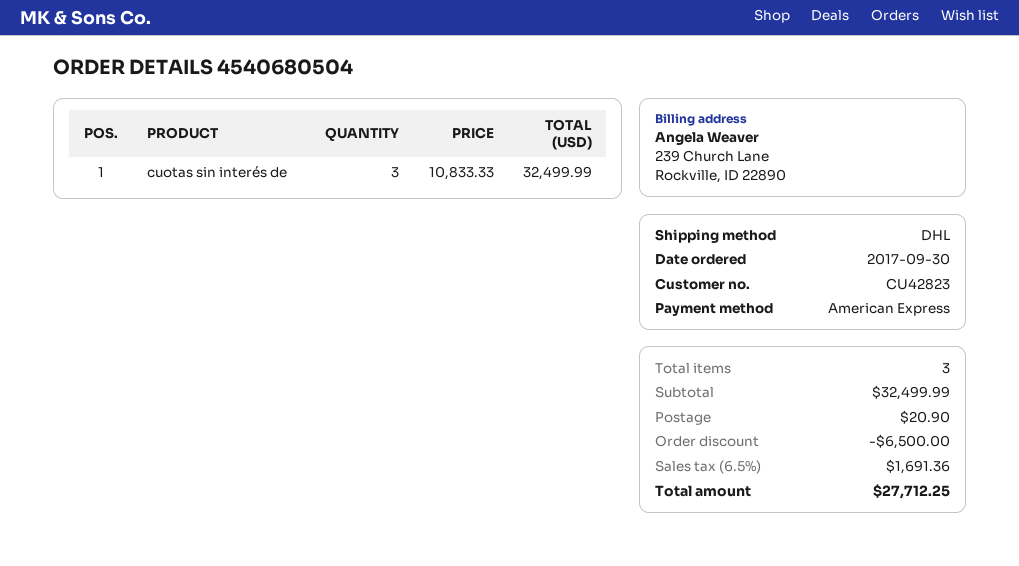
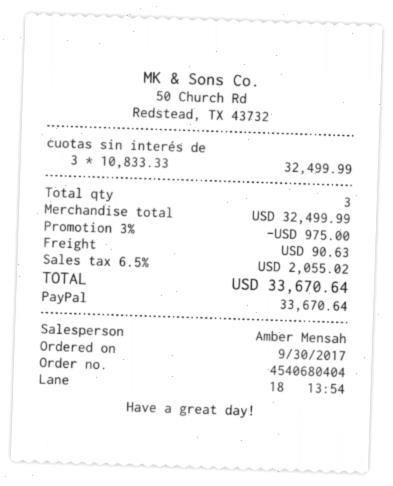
order number: 4540680504 -> 4540680404
payment method: American Express -> PayPal
discount: 6500.00 -> 975.00
shipping: 20.90 -> 90.63
tax: 6.5% = 1691.36 -> 6.5% = 2055.02
total: 27712.25 -> 33670.64

